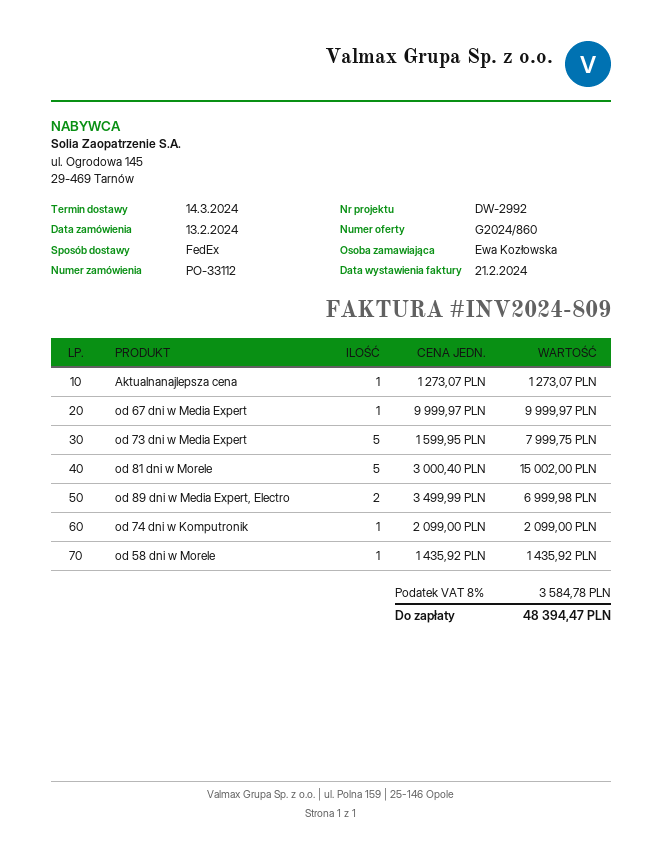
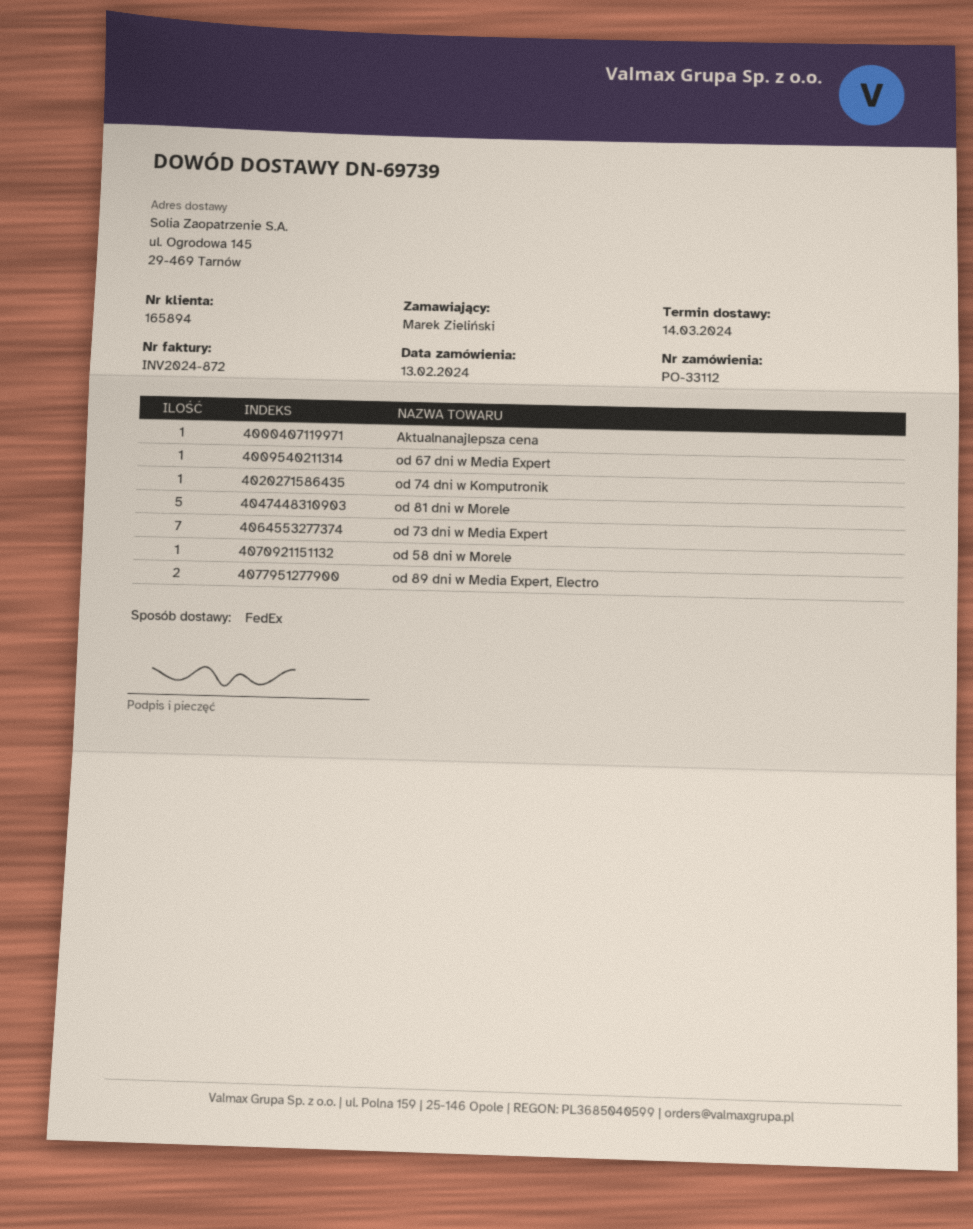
invoice number: INV2024-809 -> INV2024-872
ordered by: Ewa Kozłowska -> Marek Zieliński
od 73 dni w Media Expert: 5 -> 7

